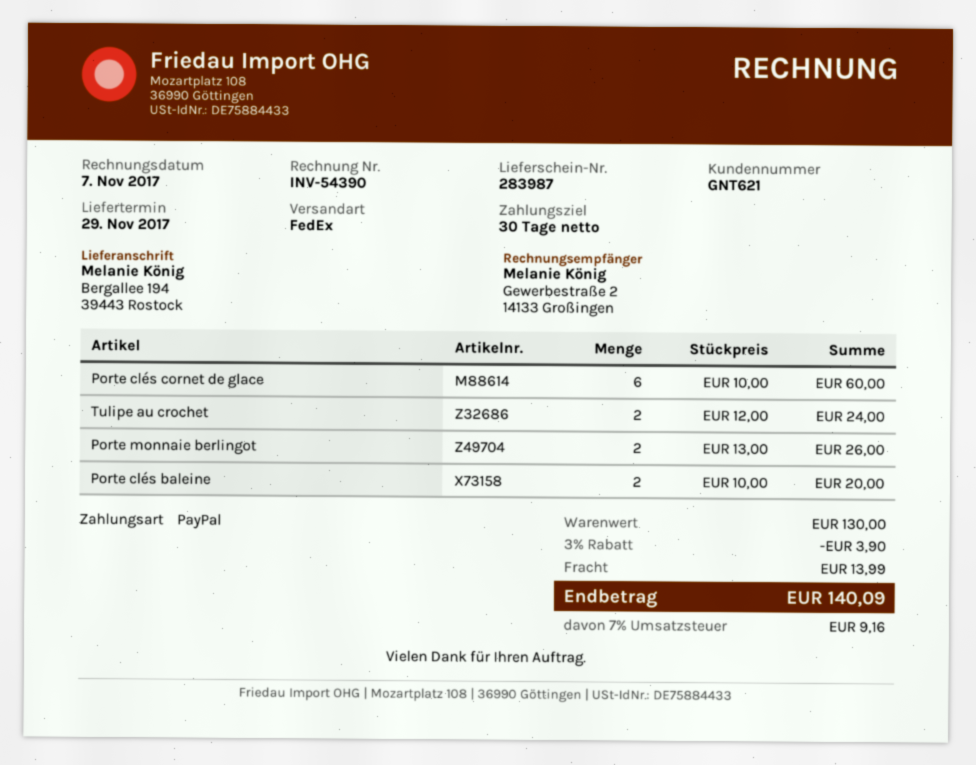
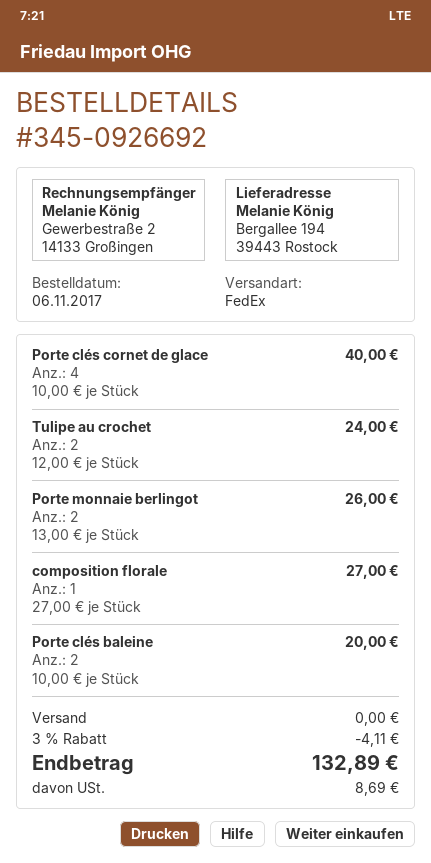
Porte clés cornet de glace: 6 x 10.00 = 60.00 -> 4 x 10.00 = 40.00
composition florale: none -> 1 x 27.00 = 27.00
discount: 3% = 3.90 -> 3% = 4.11
shipping: 13.99 -> 0.00
tax: 9.16 -> 8.69
total: 140.09 -> 132.89

